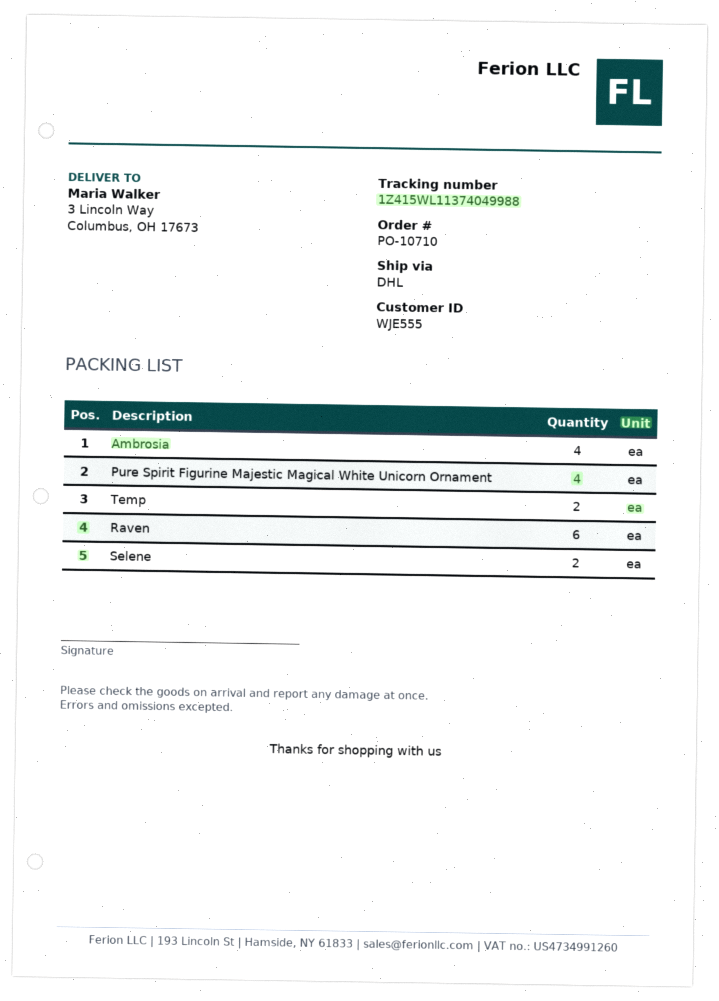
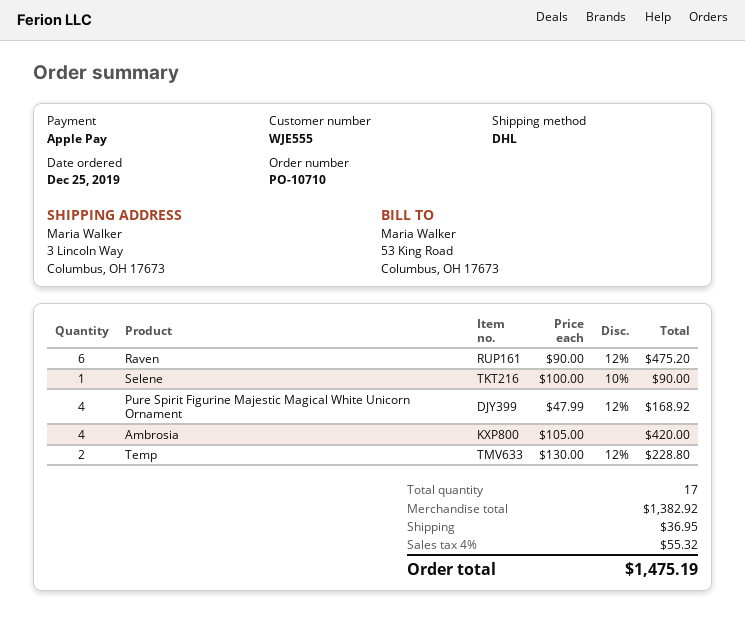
Selene: 2 -> 1

